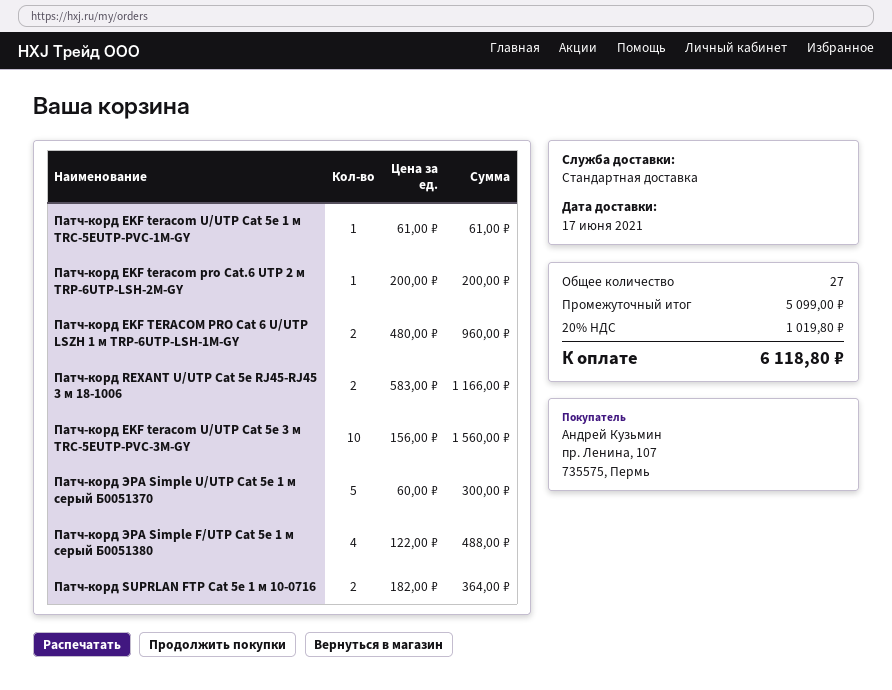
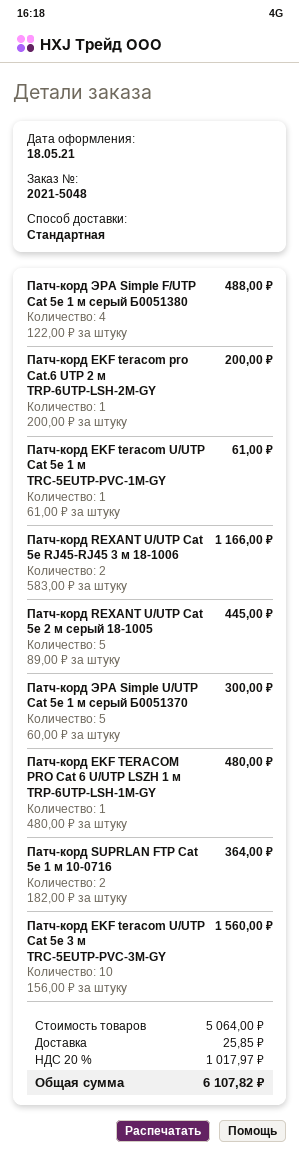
Патч-корд EKF TERACOM PRO Cat 6 U/UTP LSZH 1 м TRP-6UTP-LSH-1M-GY: 2 x 480.00 = 960.00 -> 1 x 480.00 = 480.00
Патч-корд REXANT U/UTP Cat 5e 2 м серый 18-1005: none -> 5 x 89.00 = 445.00
subtotal: 5099.00 -> 5064.00
shipping: none -> 25.85
tax: 20% = 1019.80 -> 20% = 1017.97
total: 6118.80 -> 6107.82

